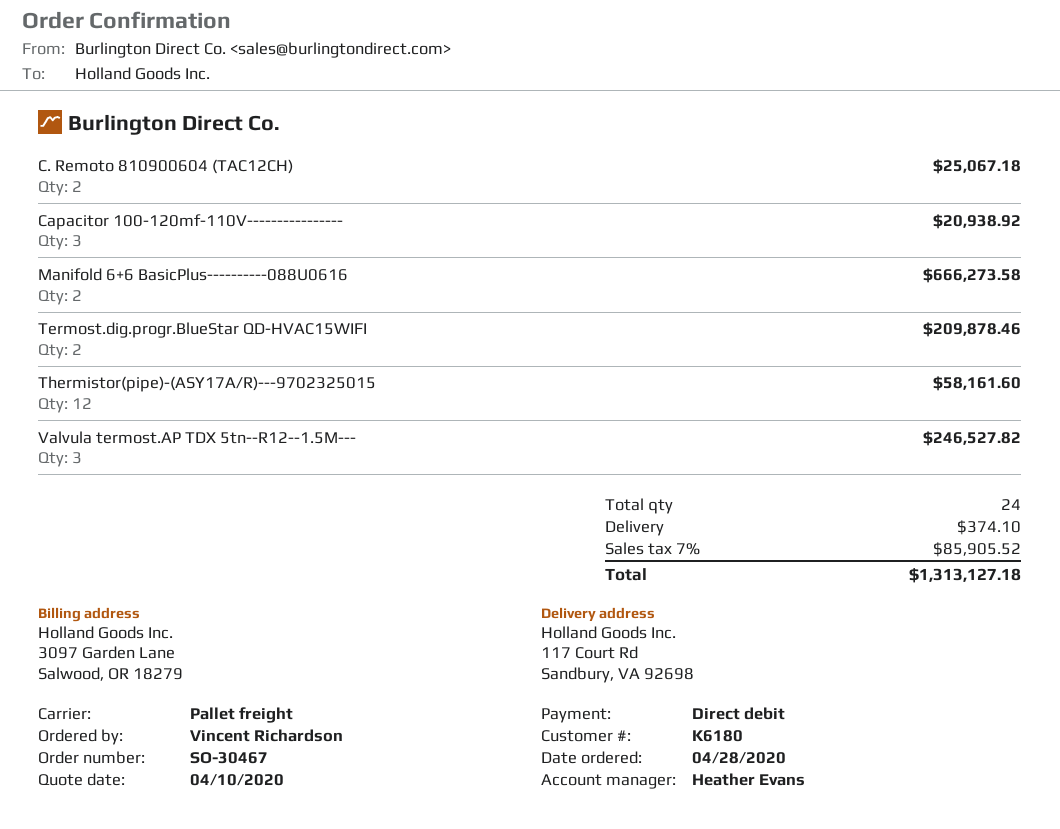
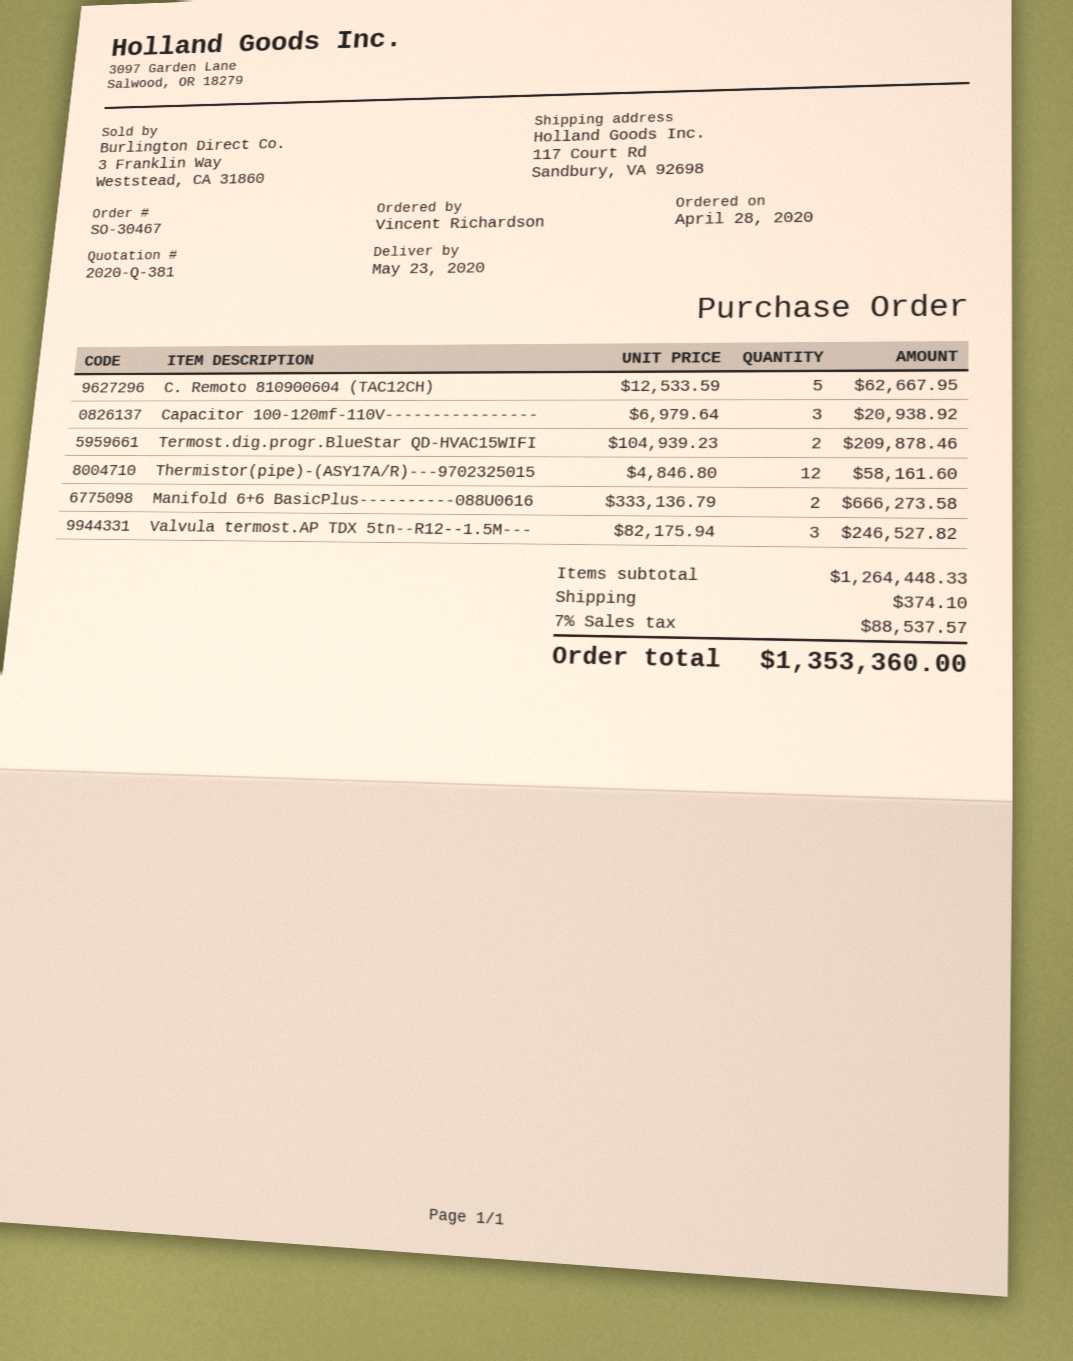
C. Remoto 810900604 (TAC12CH): 2 for 25067.18 -> 5 for 62667.95
tax: 7% = 85905.52 -> 7% = 88537.57
total: 1313127.18 -> 1353360.00

